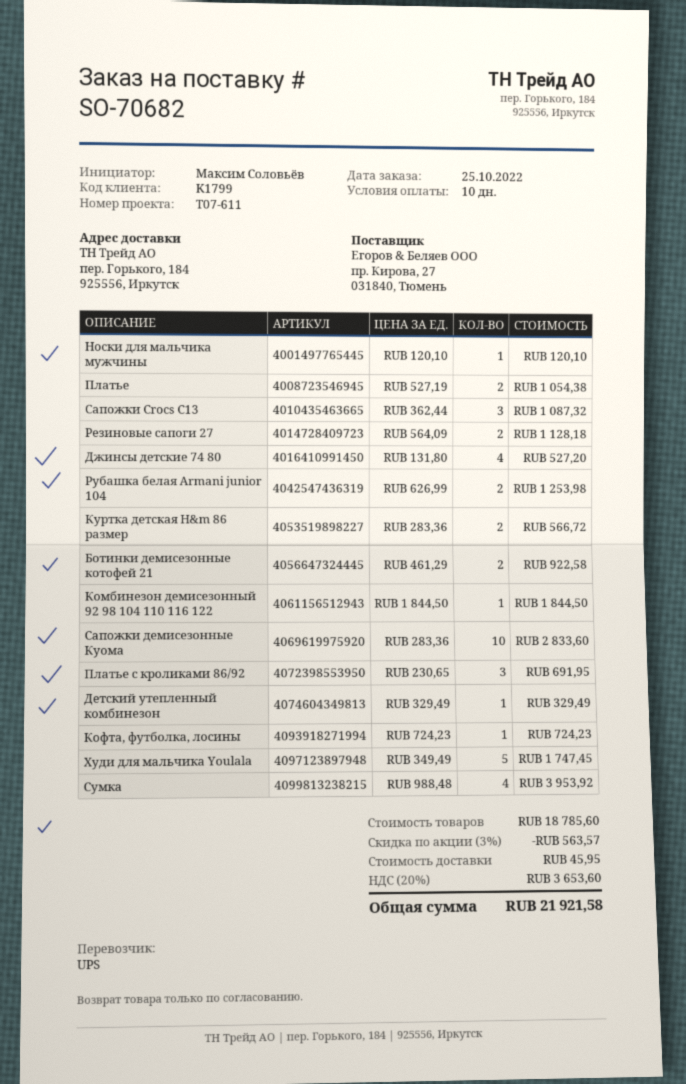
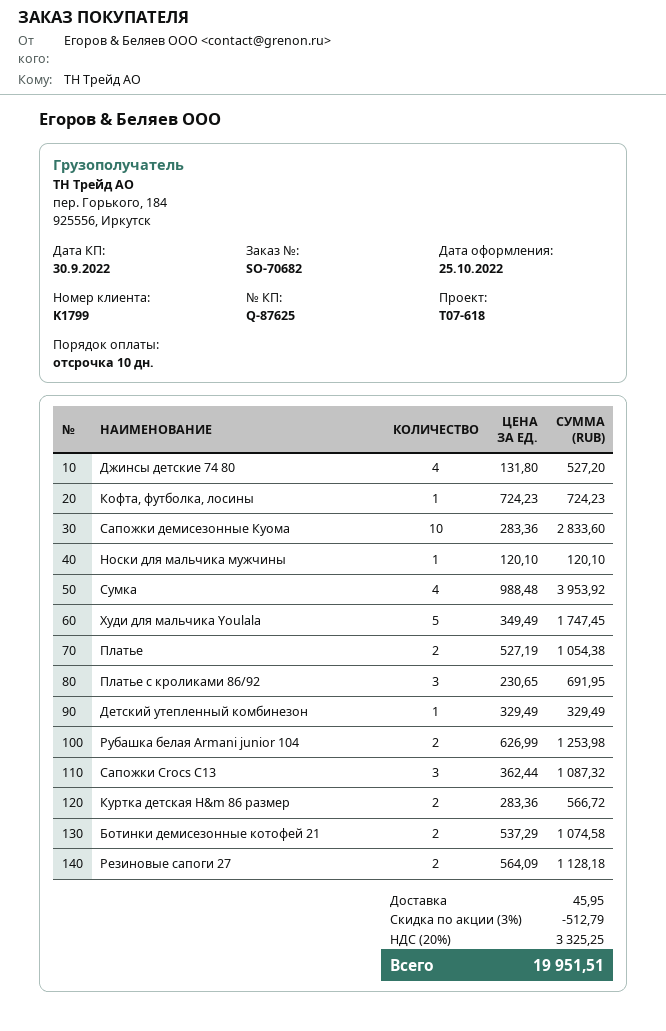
reference: T07-611 -> T07-618
Ботинки демисезонные котофей 21: 2 x 461.29 = 922.58 -> 2 x 537.29 = 1074.58
Комбинезон демисезонный 92 98 104 110 116 122: 1 x 1844.50 = 1844.50 -> none
discount: 3% = 563.57 -> 3% = 512.79
tax: 20% = 3653.60 -> 20% = 3325.25
total: 21921.58 -> 19951.51

